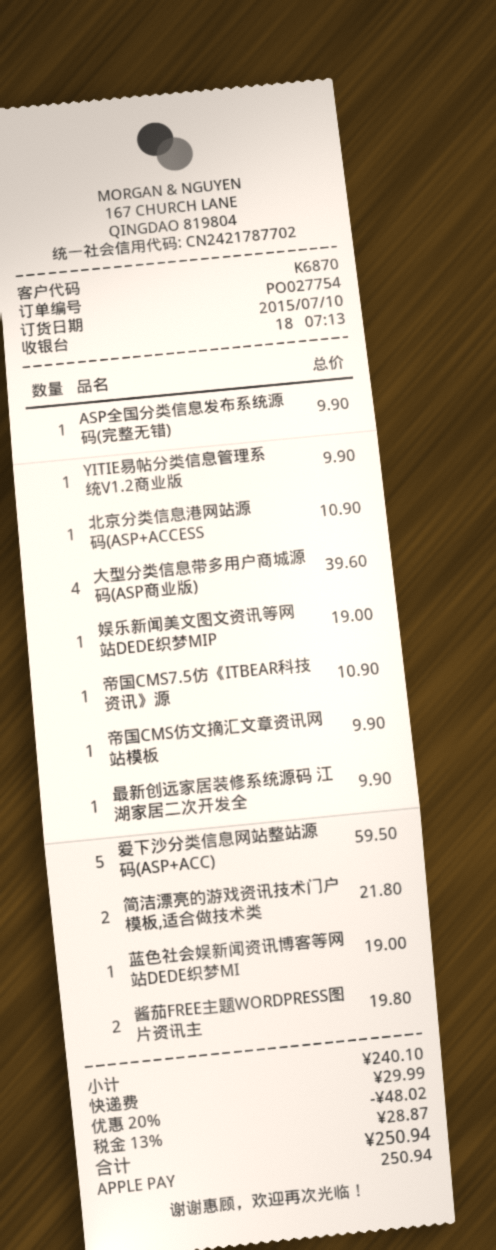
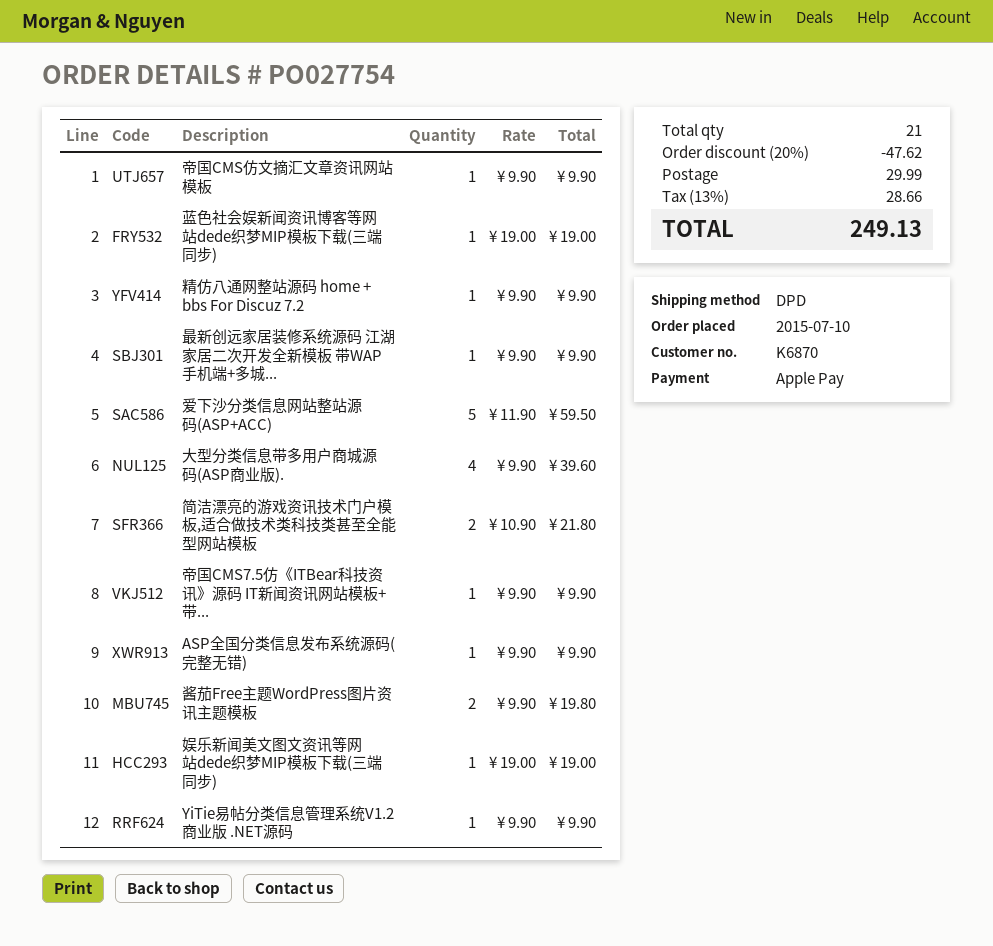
北京分类信息港网站源码(ASP+ACCESS: 1 for 10.90 -> none
帝国CMS7.5仿《ITBEAR科技资讯》源: 1 for 10.90 -> 1 for 9.90
精仿八通网整站源码 home + bbs For Discuz 7.2: none -> 1 for 9.90
discount: 20% = 48.02 -> 20% = 47.62
tax: 13% = 28.87 -> 13% = 28.66
total: 250.94 -> 249.13

